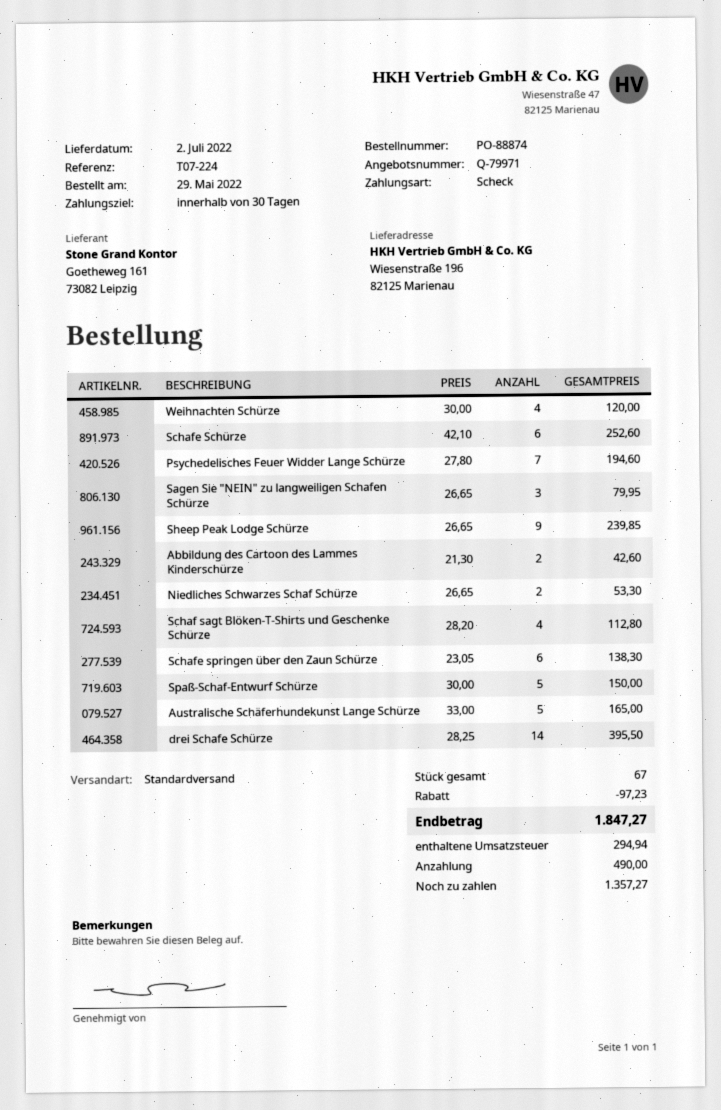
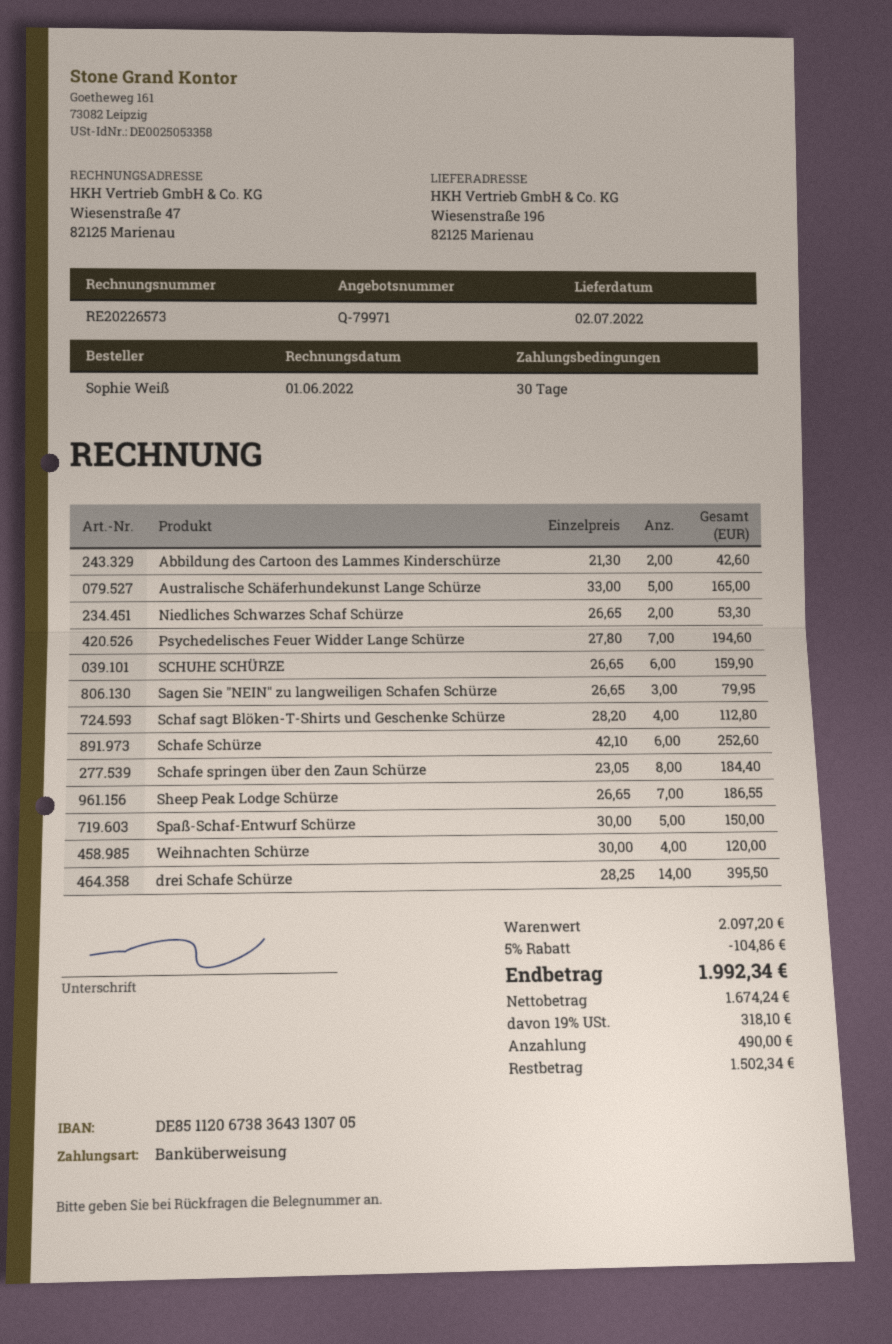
payment method: cheque -> bank transfer
Sheep Peak Lodge Schürze: 9 x 26.65 = 239.85 -> 7 x 26.65 = 186.55
Schafe springen über den Zaun Schürze: 6 x 23.05 = 138.30 -> 8 x 23.05 = 184.40
SCHUHE SCHÜRZE: none -> 6 x 26.65 = 159.90
discount: 97.23 -> 104.86
tax: 294.94 -> 318.10
total: 1847.27 -> 1992.34
balance: 1357.27 -> 1502.34

